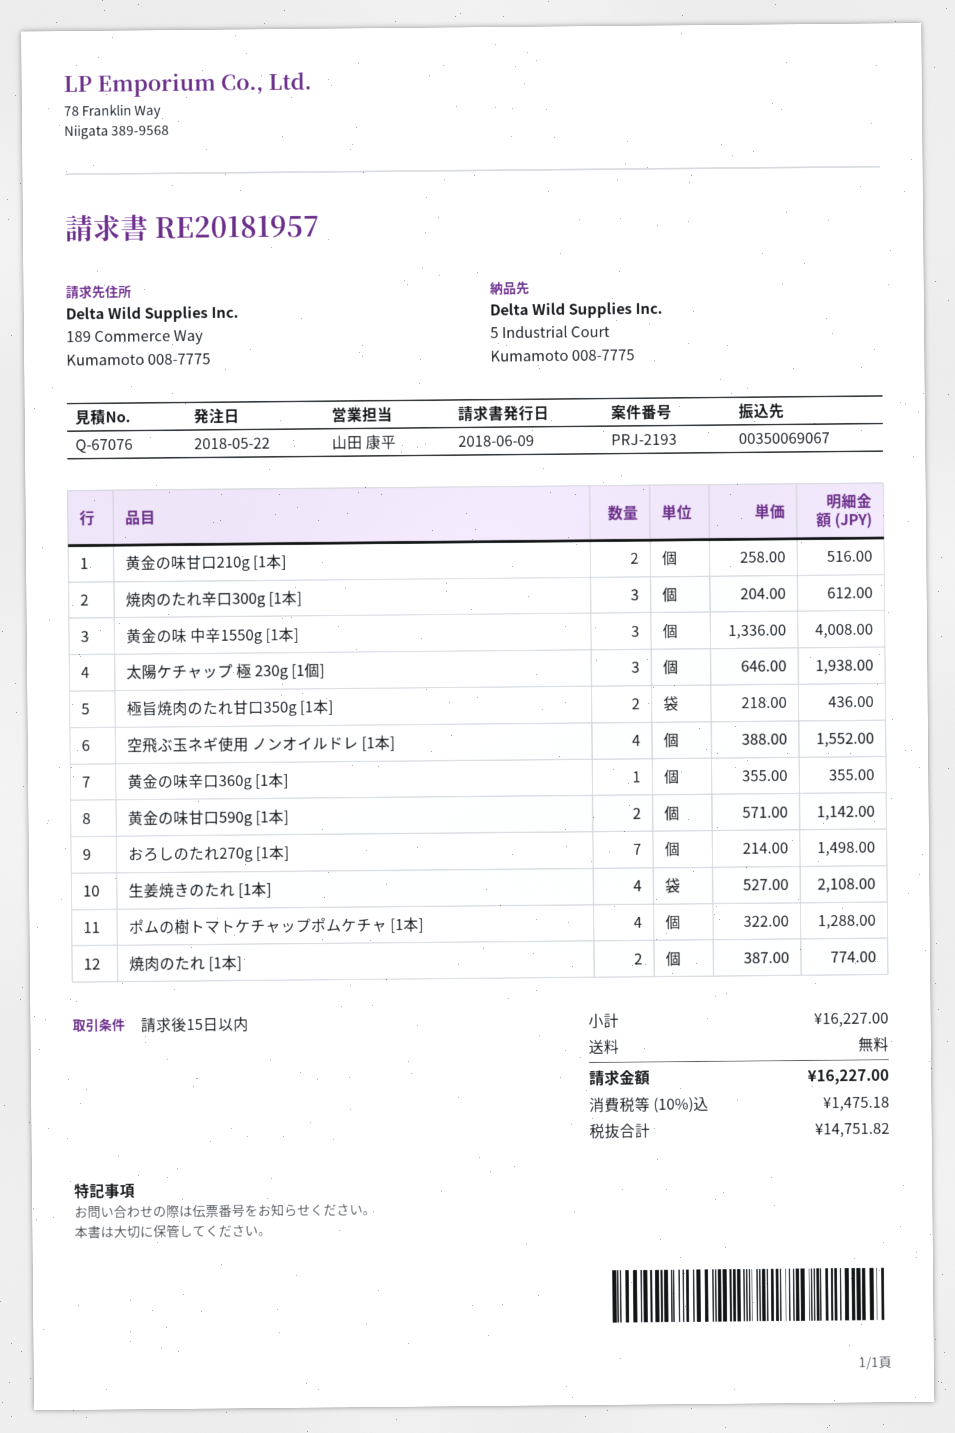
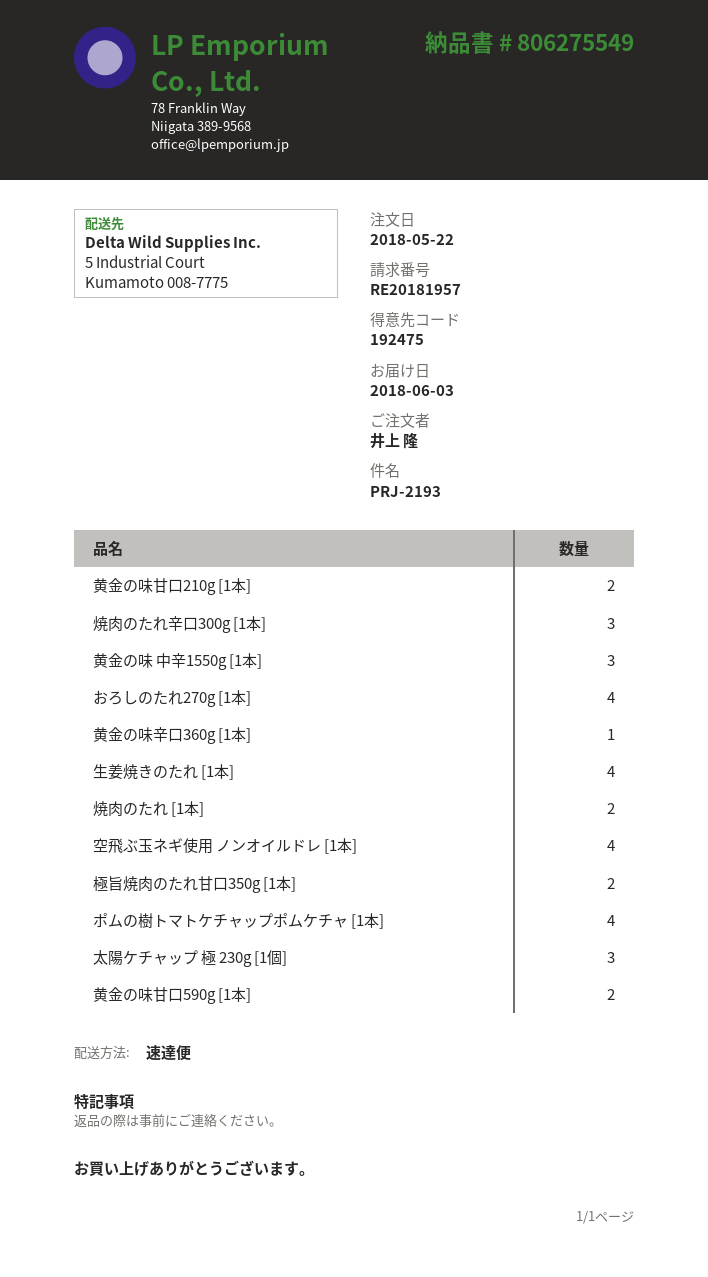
おろしのたれ270g [1本]: 7 -> 4

